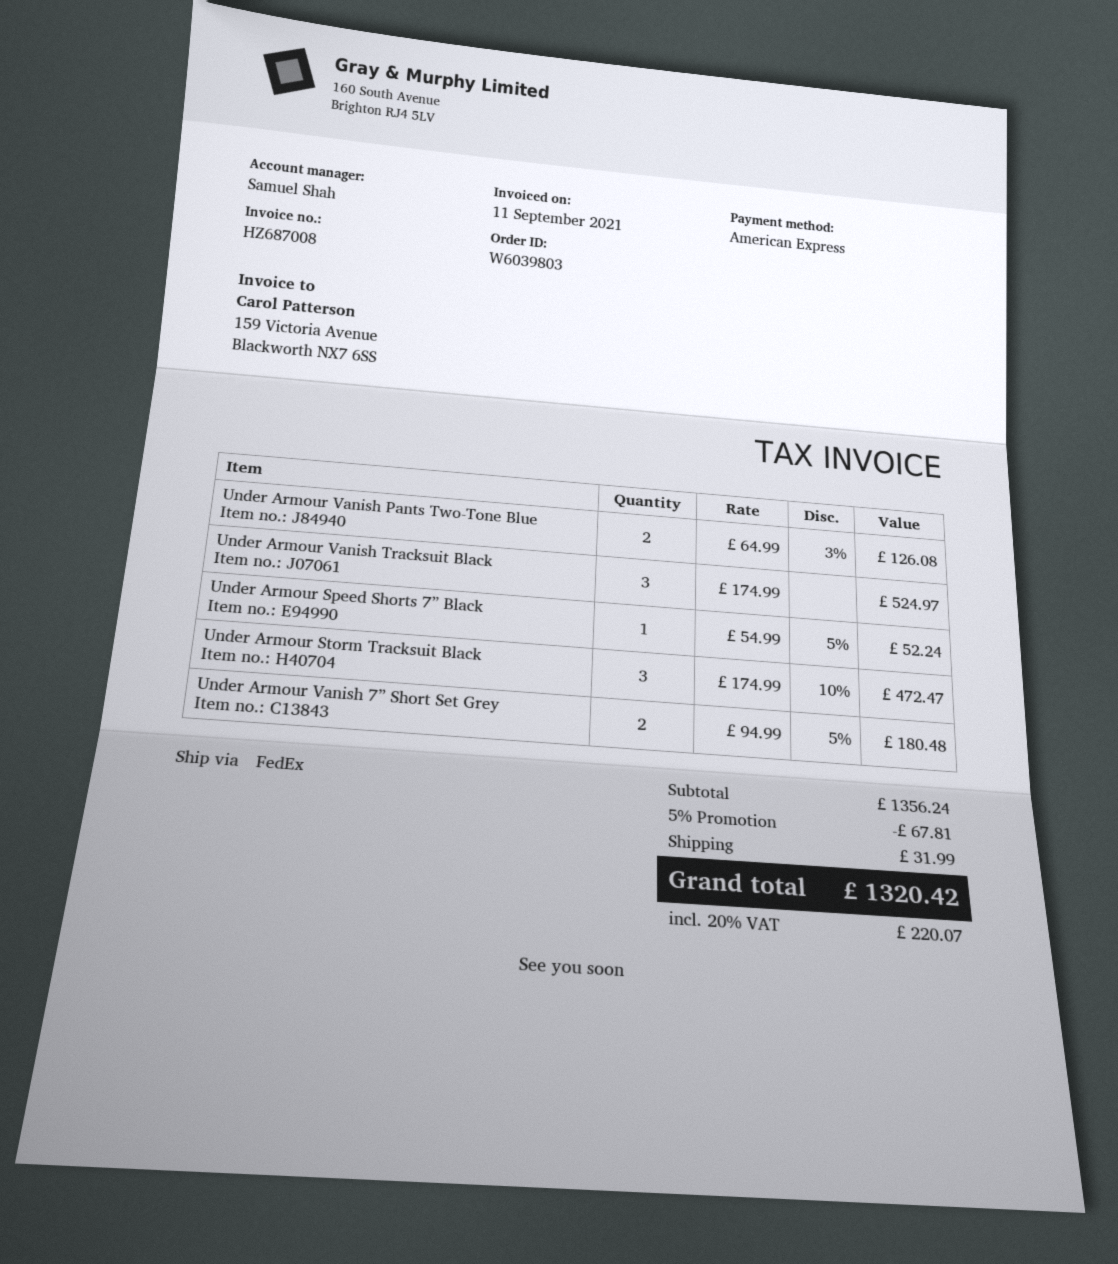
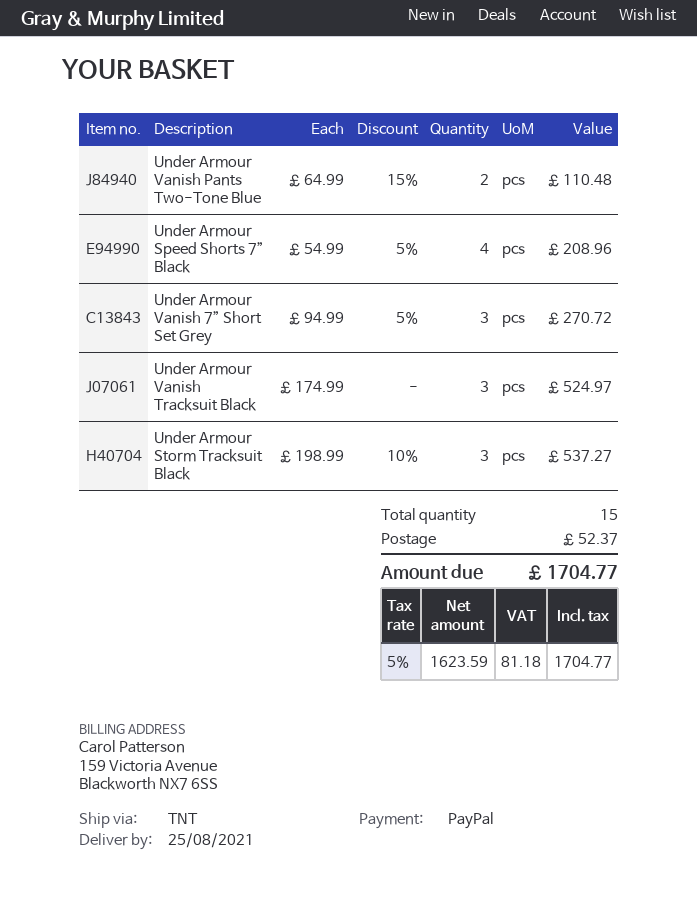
payment method: American Express -> PayPal
shipping method: FedEx -> TNT
Under Armour Vanish Pants Two-Tone Blue: 2 x 64.99 - 3% = 126.08 -> 2 x 64.99 - 15% = 110.48
Under Armour Speed Shorts 7” Black: 1 x 54.99 - 5% = 52.24 -> 4 x 54.99 - 5% = 208.96
Under Armour Storm Tracksuit Black: 3 x 174.99 - 10% = 472.47 -> 3 x 198.99 - 10% = 537.27
Under Armour Vanish 7” Short Set Grey: 2 x 94.99 - 5% = 180.48 -> 3 x 94.99 - 5% = 270.72
discount: 5% = 67.81 -> none
shipping: 31.99 -> 52.37
tax: 20% = 220.07 -> 5% = 81.18
total: 1320.42 -> 1704.77

